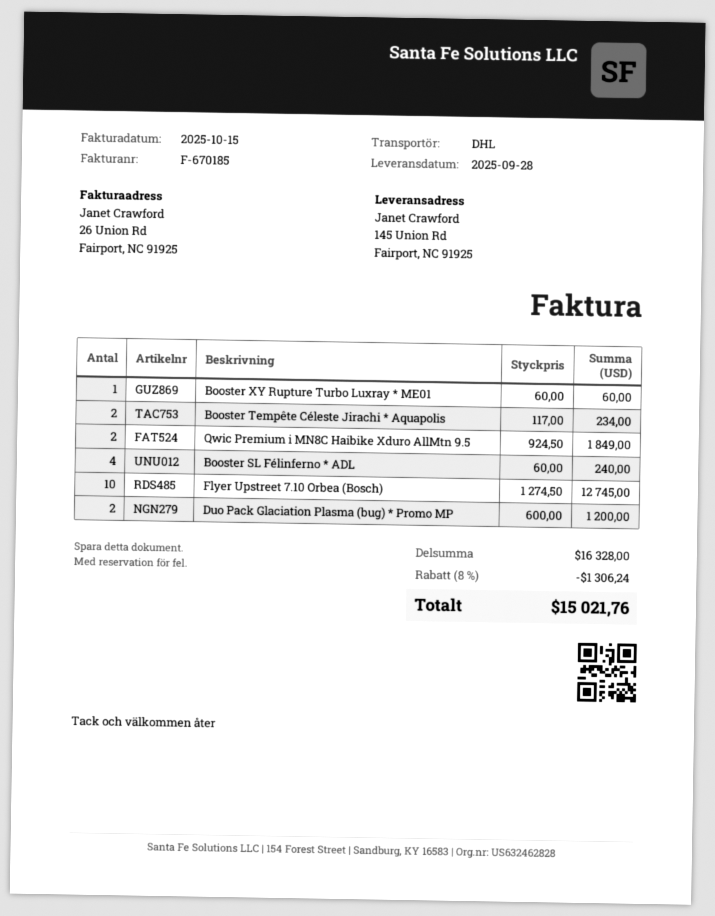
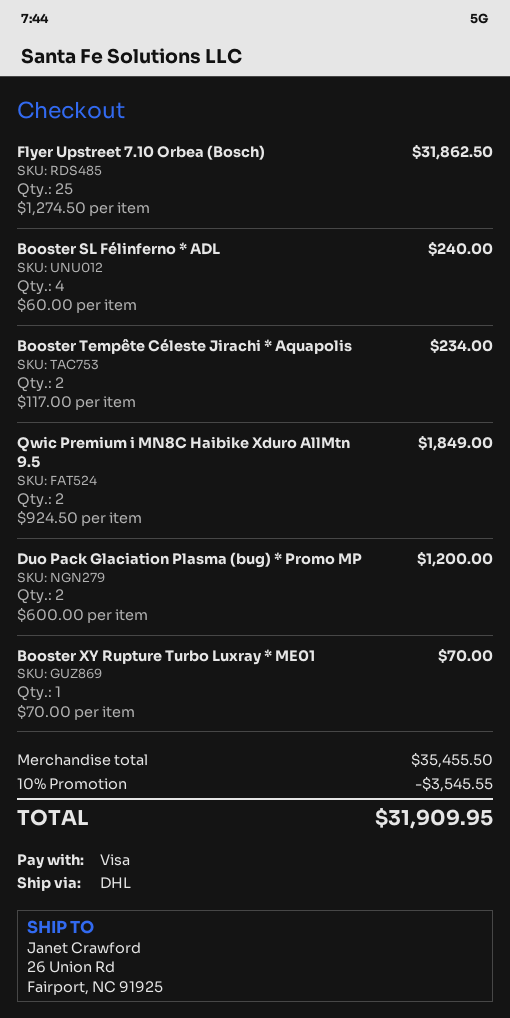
ship to: 145 Union Rd, Fairport, NC 91925 -> 26 Union Rd, Fairport, NC 91925
Booster XY Rupture Turbo Luxray * ME01: 1 x 60.00 = 60.00 -> 1 x 70.00 = 70.00
Flyer Upstreet 7.10 Orbea (Bosch): 10 x 1274.50 = 12745.00 -> 25 x 1274.50 = 31862.50
subtotal: 16328.00 -> 35455.50
discount: 8% = 1306.24 -> 10% = 3545.55
total: 15021.76 -> 31909.95

